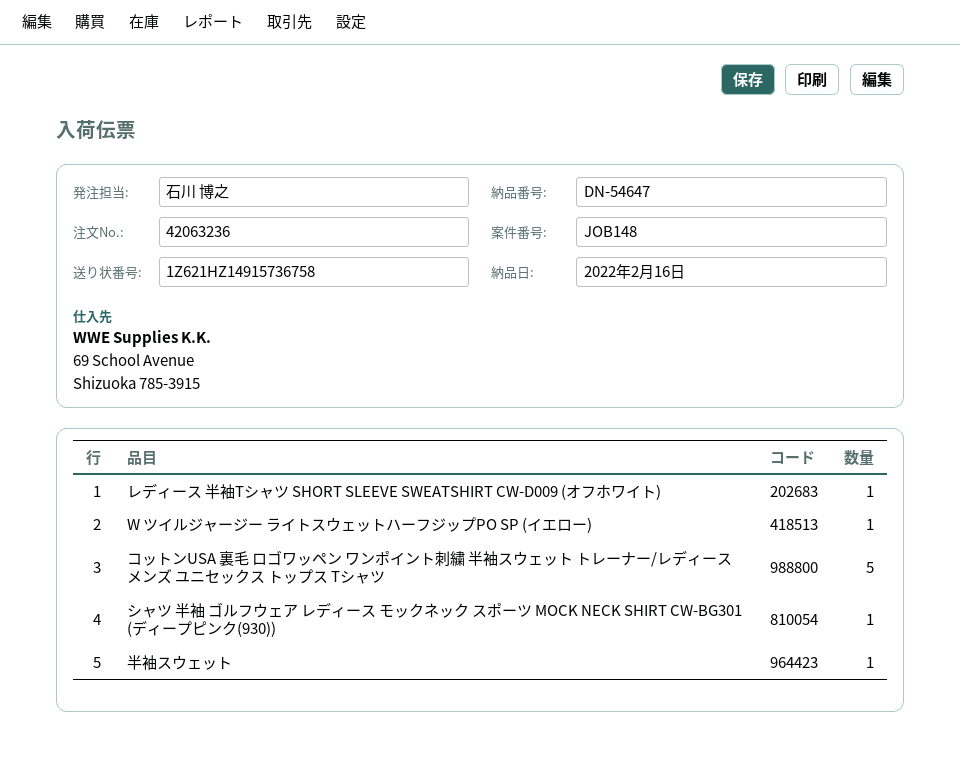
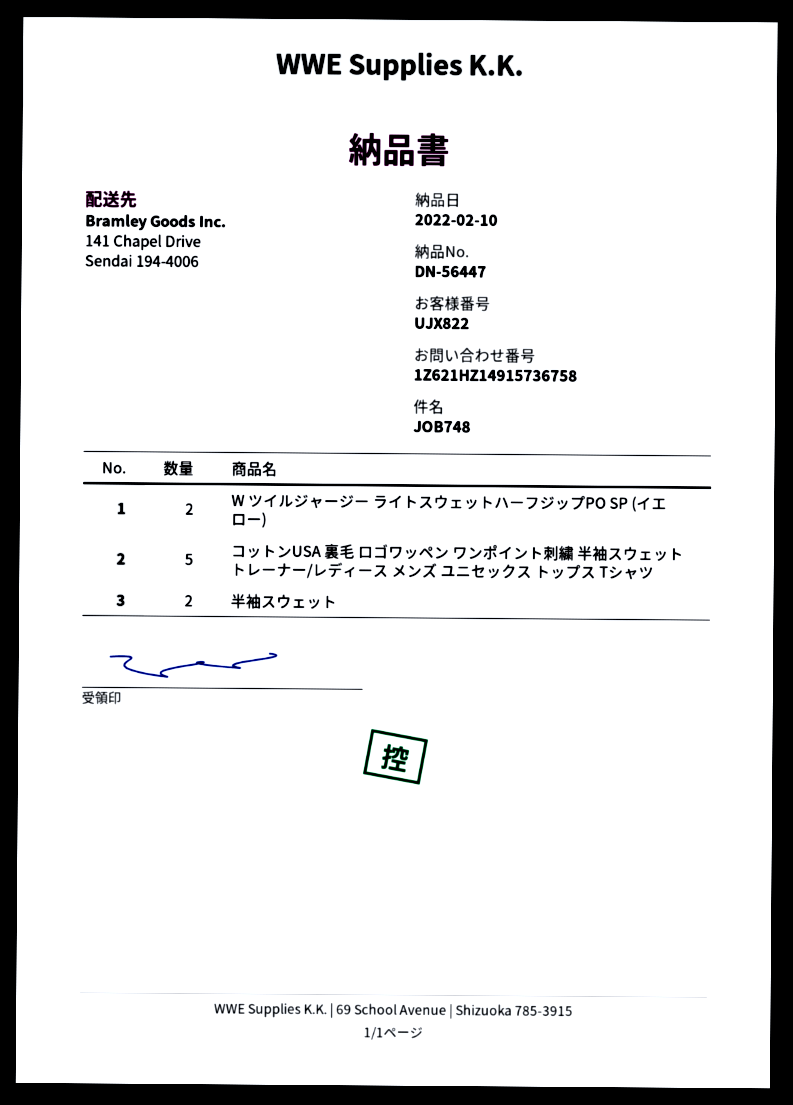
delivery note number: DN-54647 -> DN-56447
delivery date: 2022-02-16 -> 2022-02-10
reference: JOB148 -> JOB748
レディース 半袖Tシャツ SHORT SLEEVE SWEATSHIRT CW-D009 (オフホワイト): 1 -> none
W ツイルジャージー ライトスウェットハーフジップPO SP (イエロー): 1 -> 2
シャツ 半袖 ゴルフウェア レディース モックネック スポーツ MOCK NECK SHIRT CW-BG301 (ディープピンク(930)): 1 -> none
半袖スウェット: 1 -> 2

